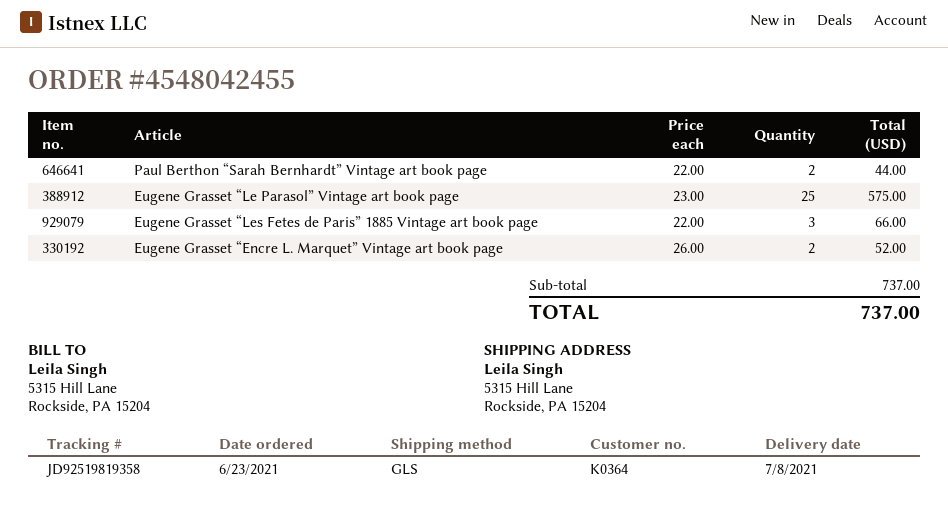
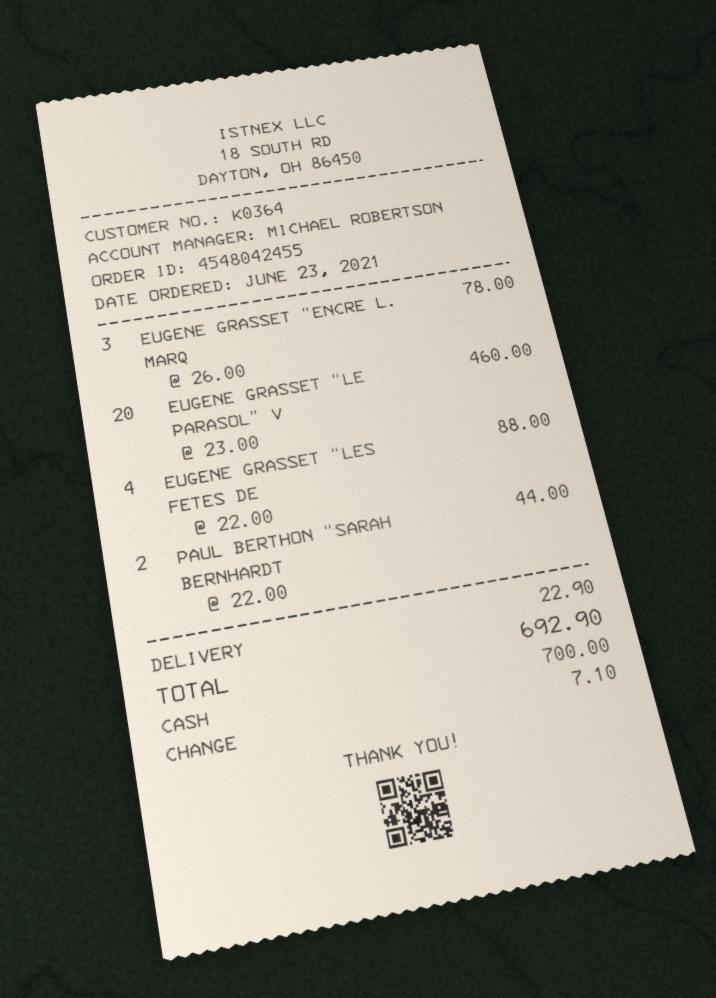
Eugene Grasset “Le Parasol” Vintage art book page: 25 x 23.00 = 575.00 -> 20 x 23.00 = 460.00
Eugene Grasset “Les Fetes de Paris” 1885 Vintage art book page: 3 x 22.00 = 66.00 -> 4 x 22.00 = 88.00
Eugene Grasset “Encre L. Marquet” Vintage art book page: 2 x 26.00 = 52.00 -> 3 x 26.00 = 78.00
shipping: none -> 22.90
total: 737.00 -> 692.90

